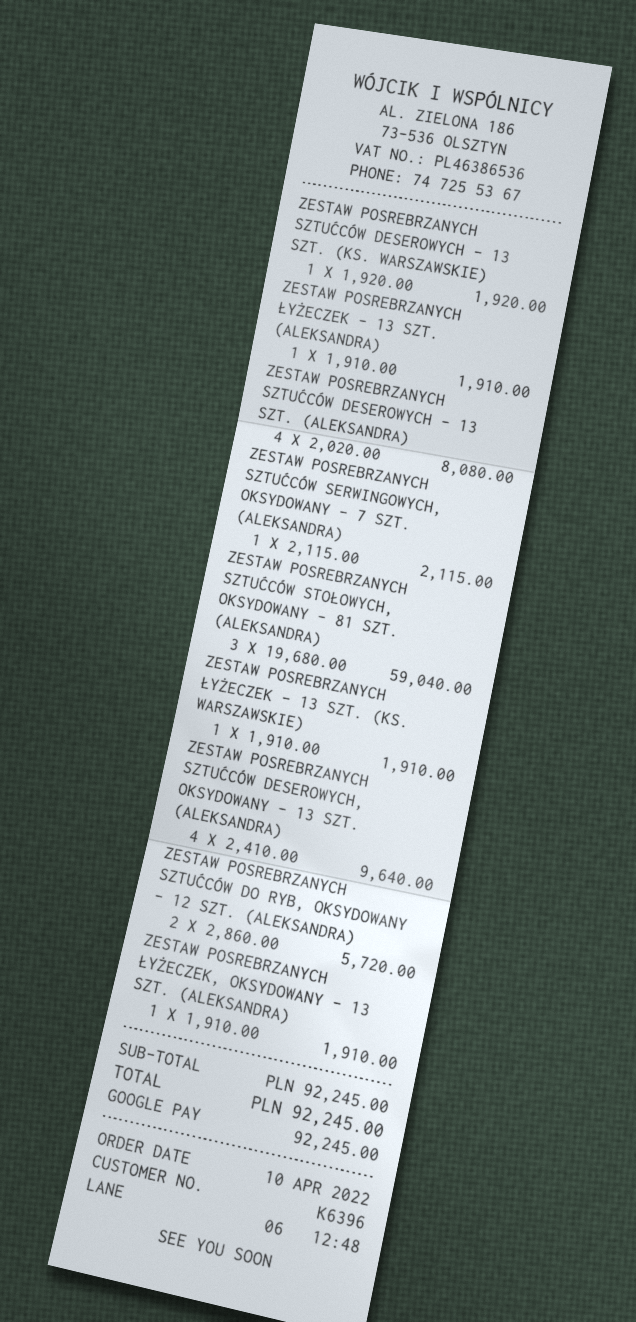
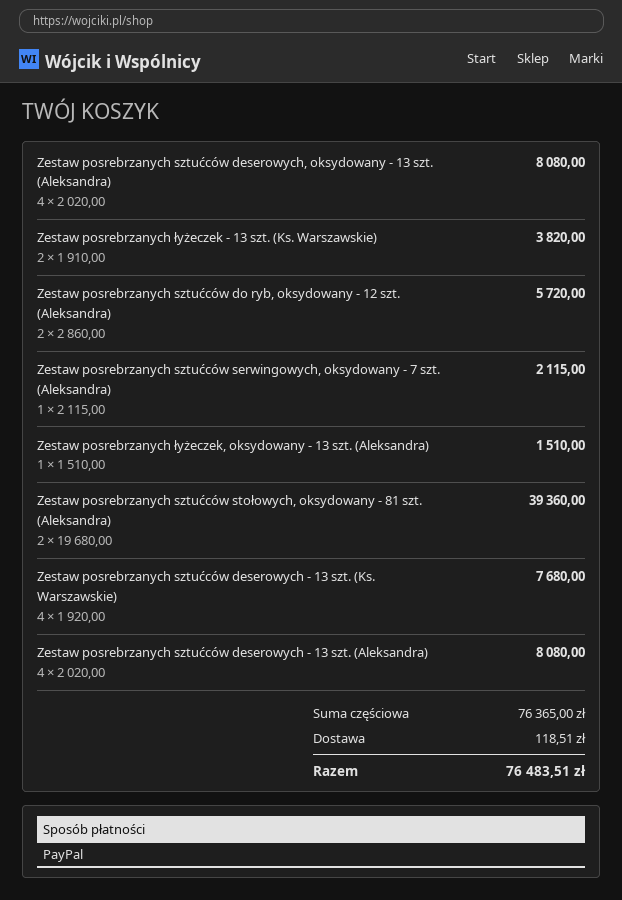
payment method: Google Pay -> PayPal
ZESTAW POSREBRZANYCH SZTUĆCÓW DESEROWYCH - 13 SZT. (KS. WARSZAWSKIE): 1 x 1920.00 = 1920.00 -> 4 x 1920.00 = 7680.00
ZESTAW POSREBRZANYCH ŁYŻECZEK - 13 SZT. (ALEKSANDRA): 1 x 1910.00 = 1910.00 -> none
ZESTAW POSREBRZANYCH SZTUĆCÓW STOŁOWYCH, OKSYDOWANY - 81 SZT. (ALEKSANDRA): 3 x 19680.00 = 59040.00 -> 2 x 19680.00 = 39360.00
ZESTAW POSREBRZANYCH ŁYŻECZEK - 13 SZT. (KS. WARSZAWSKIE): 1 x 1910.00 = 1910.00 -> 2 x 1910.00 = 3820.00
ZESTAW POSREBRZANYCH SZTUĆCÓW DESEROWYCH, OKSYDOWANY - 13 SZT. (ALEKSANDRA): 4 x 2410.00 = 9640.00 -> 4 x 2020.00 = 8080.00
ZESTAW POSREBRZANYCH ŁYŻECZEK, OKSYDOWANY - 13 SZT. (ALEKSANDRA): 1 x 1910.00 = 1910.00 -> 1 x 1510.00 = 1510.00
subtotal: 92245.00 -> 76365.00
shipping: none -> 118.51
total: 92245.00 -> 76483.51

